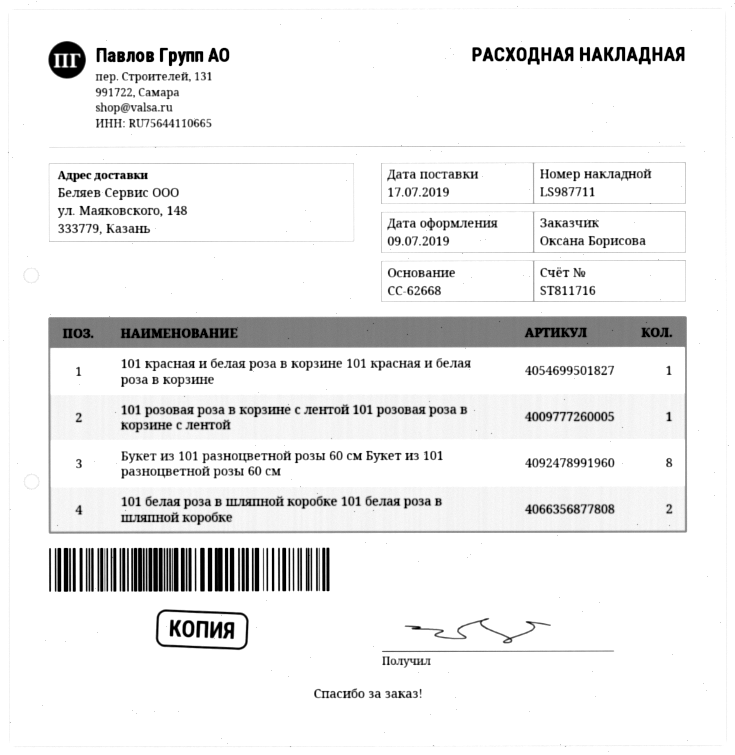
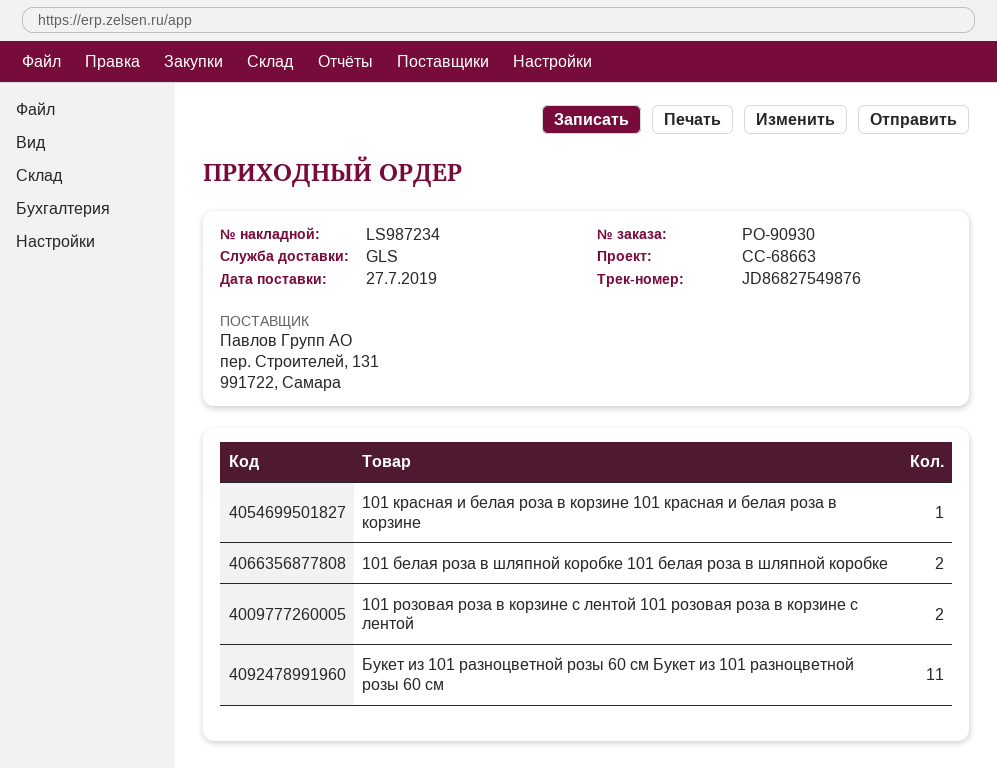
delivery note number: LS987711 -> LS987234
delivery date: 2019-07-17 -> 2019-07-27
reference: CC-62668 -> CC-68663
101 розовая роза в корзине с лентой 101 розовая роза в корзине с лентой: 1 -> 2
Букет из 101 разноцветной розы 60 см Букет из 101 разноцветной розы 60 см: 8 -> 11

